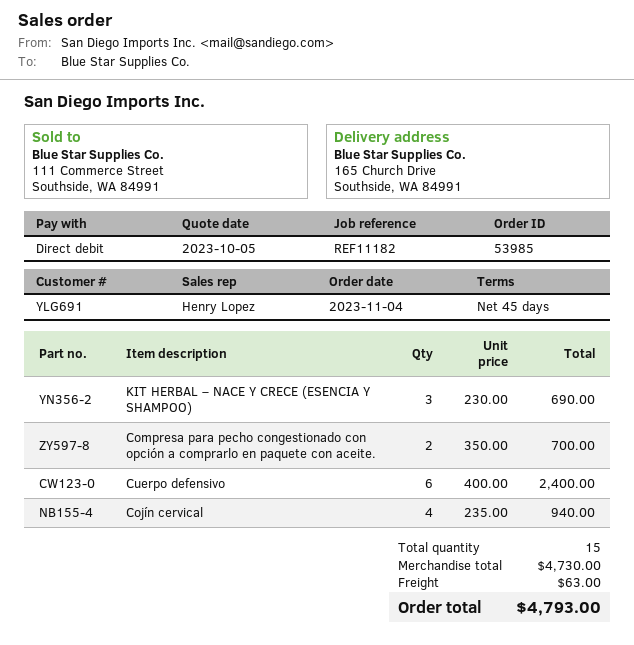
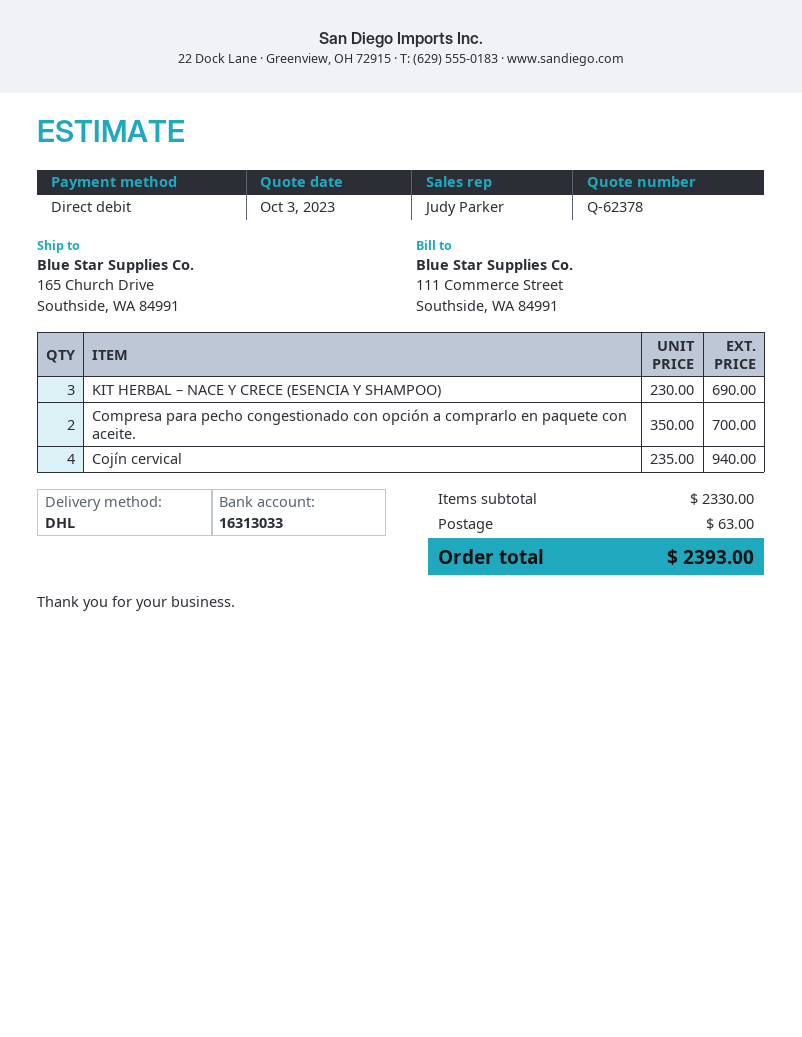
quote date: 2023-10-05 -> 2023-10-03
sales rep: Henry Lopez -> Judy Parker
Cuerpo defensivo: 6 x 400.00 = 2400.00 -> none
subtotal: 4730.00 -> 2330.00
total: 4793.00 -> 2393.00

